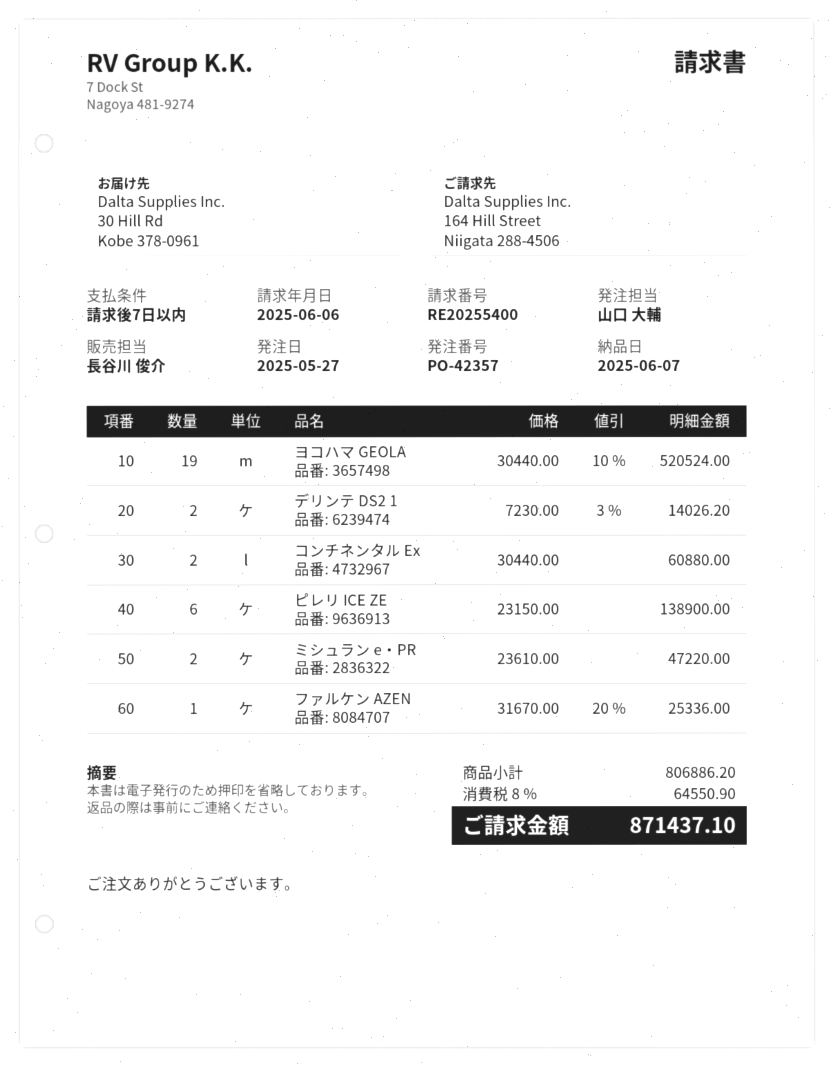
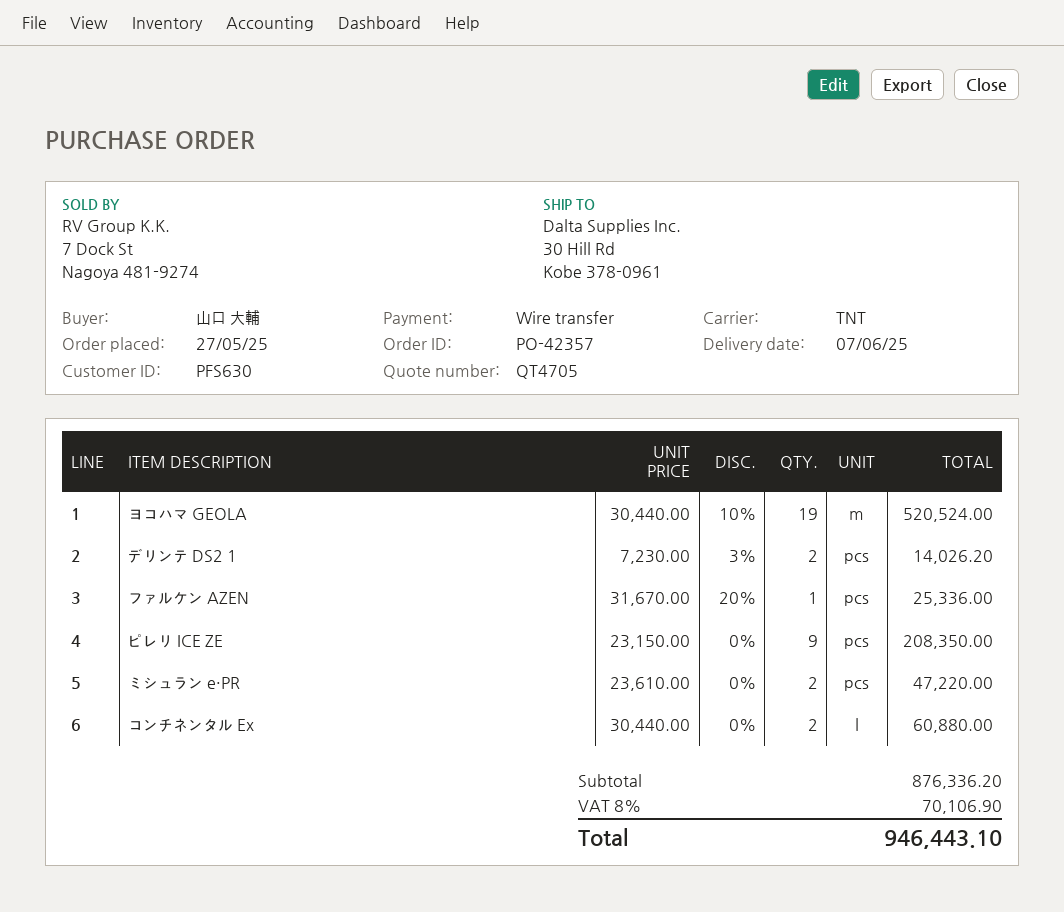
ピレリ ICE ZE: 6 x 23150.00 = 138900.00 -> 9 x 23150.00 = 208350.00
subtotal: 806886.20 -> 876336.20
tax: 8% = 64550.90 -> 8% = 70106.90
total: 871437.10 -> 946443.10

